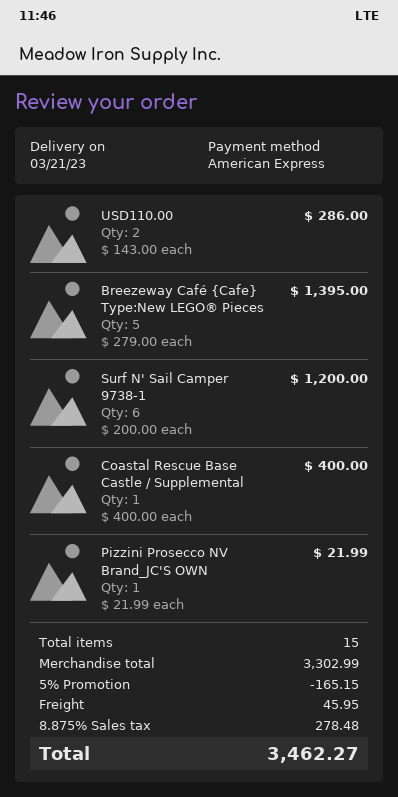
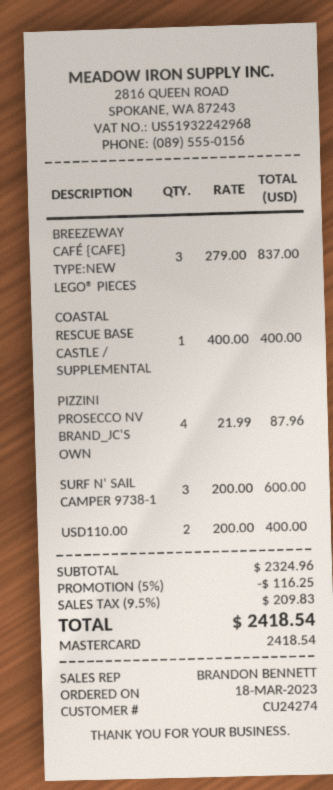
payment method: American Express -> Mastercard
USD110.00: 2 x 143.00 = 286.00 -> 2 x 200.00 = 400.00
Breezeway Café {Cafe} Type:New LEGO® Pieces: 5 x 279.00 = 1395.00 -> 3 x 279.00 = 837.00
Surf N' Sail Camper 9738-1: 6 x 200.00 = 1200.00 -> 3 x 200.00 = 600.00
Pizzini Prosecco NV Brand_JC'S OWN: 1 x 21.99 = 21.99 -> 4 x 21.99 = 87.96
subtotal: 3302.99 -> 2324.96
discount: 5% = 165.15 -> 5% = 116.25
shipping: 45.95 -> none
tax: 8.875% = 278.48 -> 9.5% = 209.83
total: 3462.27 -> 2418.54

